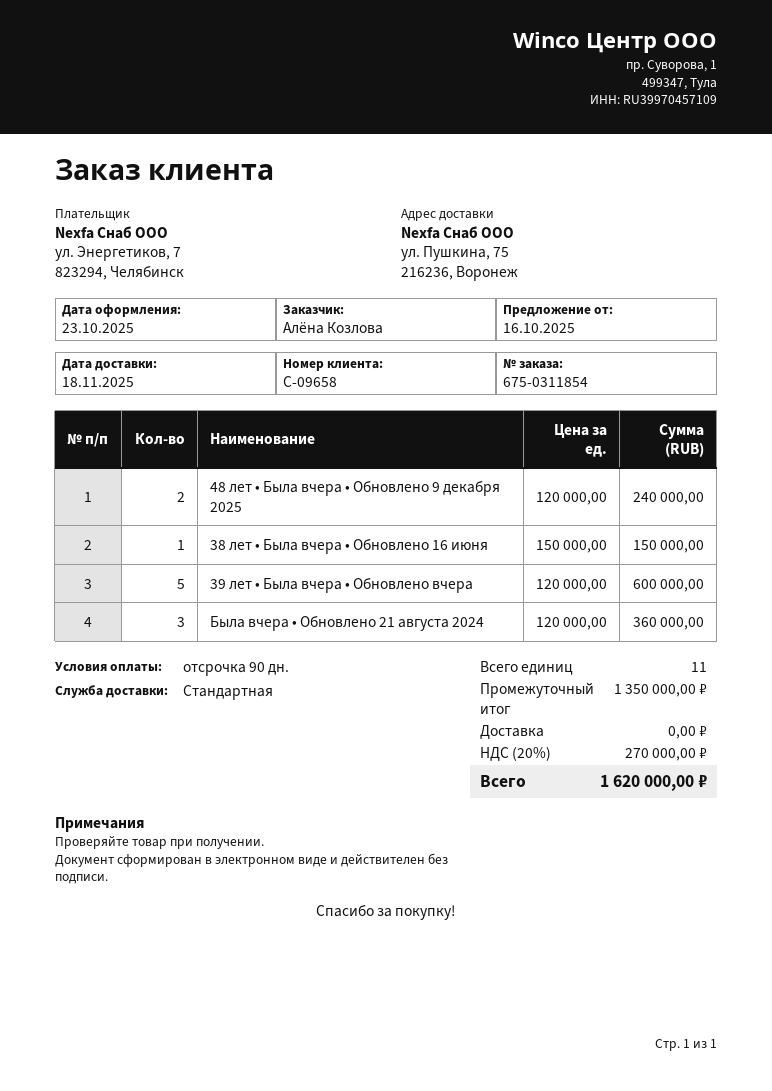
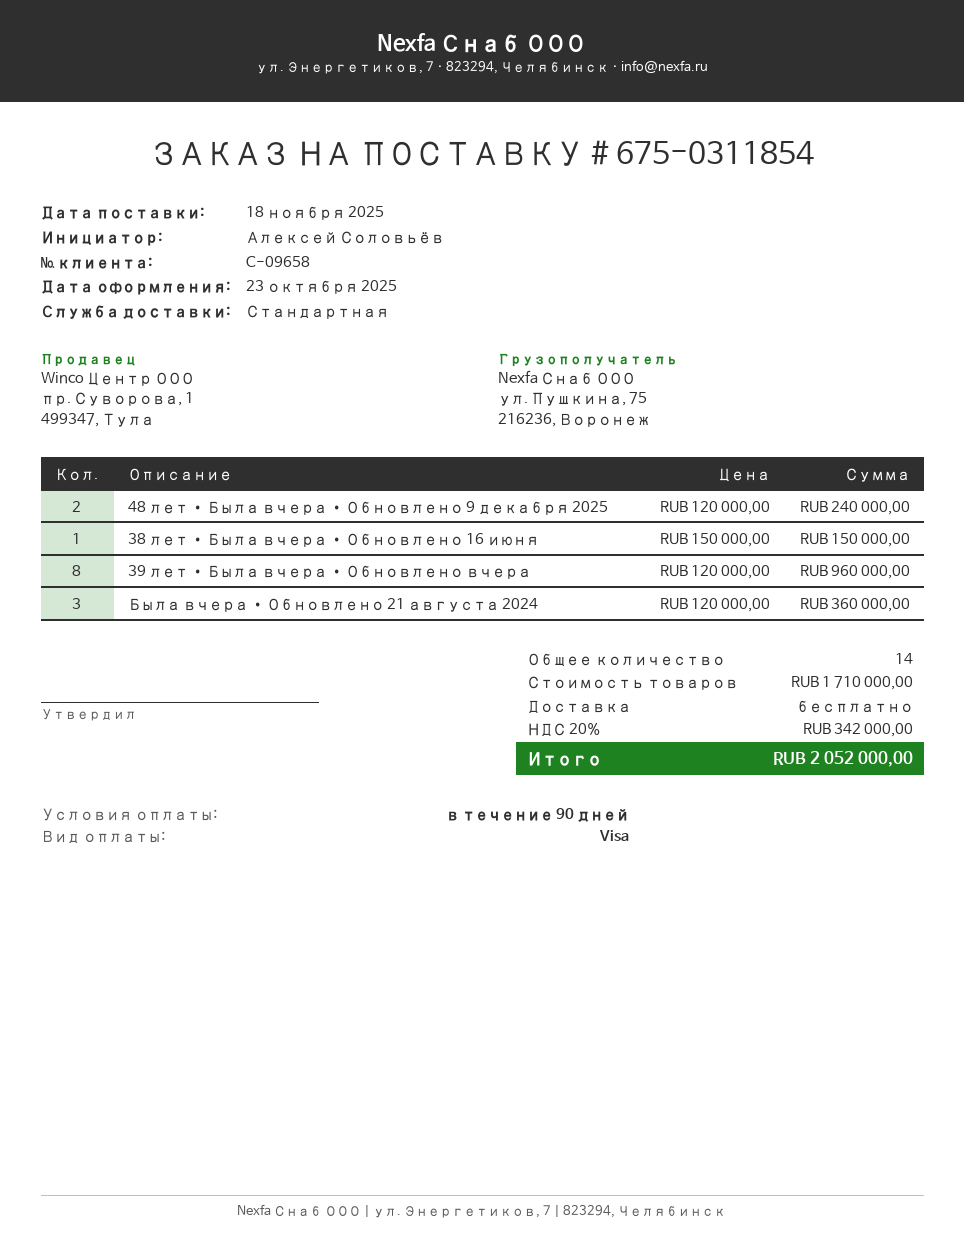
ordered by: Алёна Козлова -> Алексей Соловьёв
39 лет • Была вчера • Обновлено вчера: 5 x 120000.00 = 600000.00 -> 8 x 120000.00 = 960000.00
total quantity: 11 -> 14
subtotal: 1350000.00 -> 1710000.00
tax: 20% = 270000.00 -> 20% = 342000.00
total: 1620000.00 -> 2052000.00

